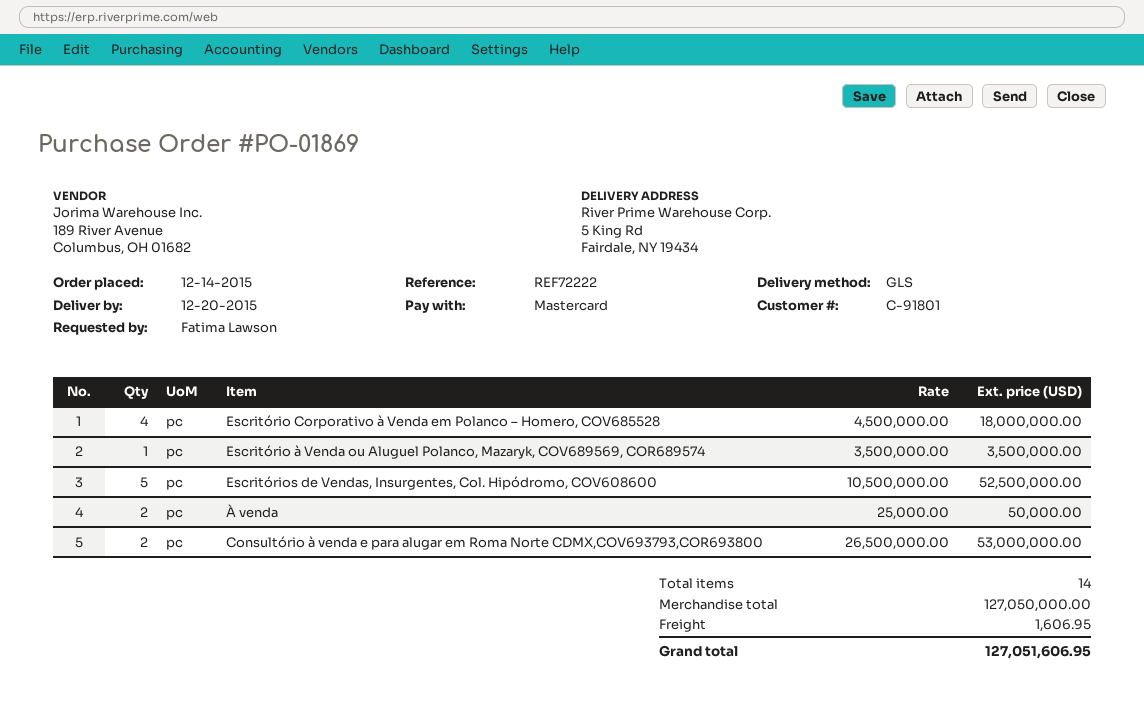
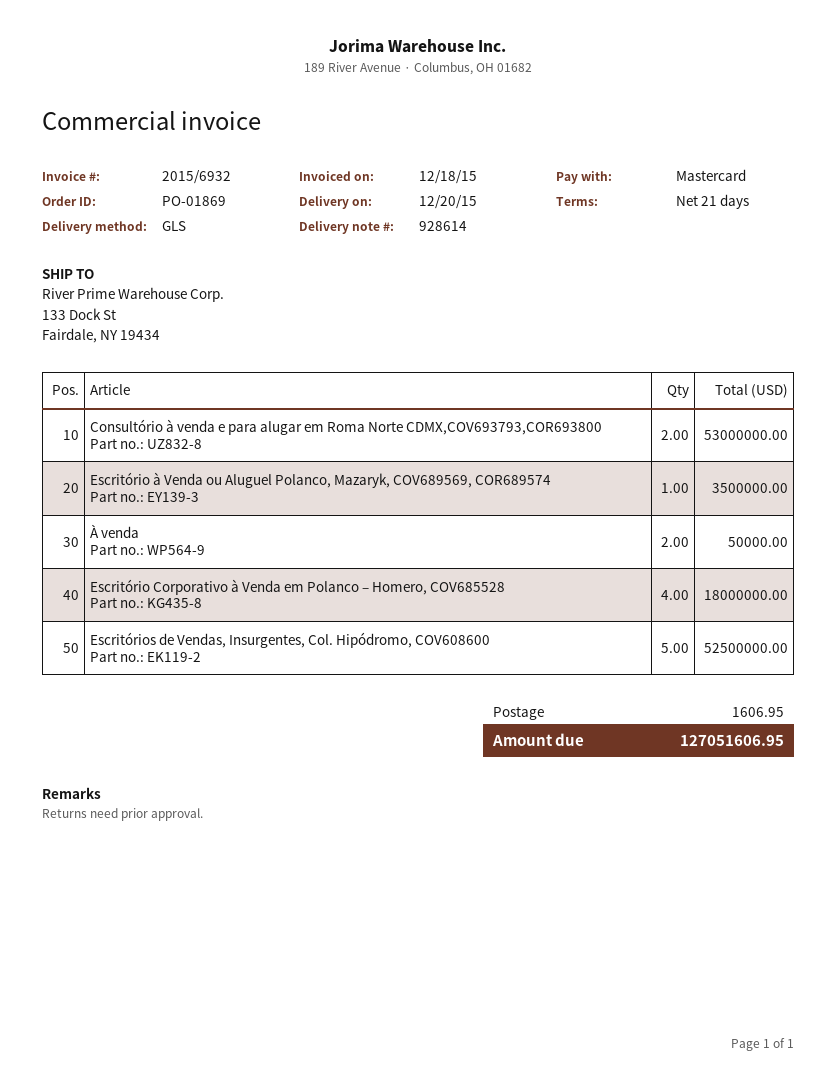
ship to: 5 King Rd, Fairdale, NY 19434 -> 133 Dock St, Fairdale, NY 19434

